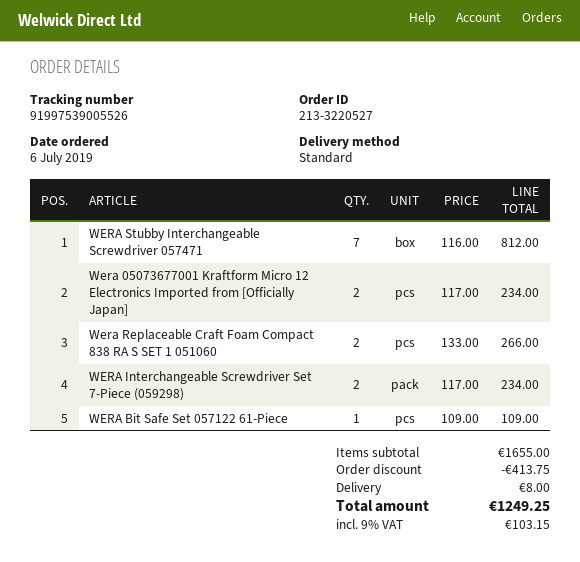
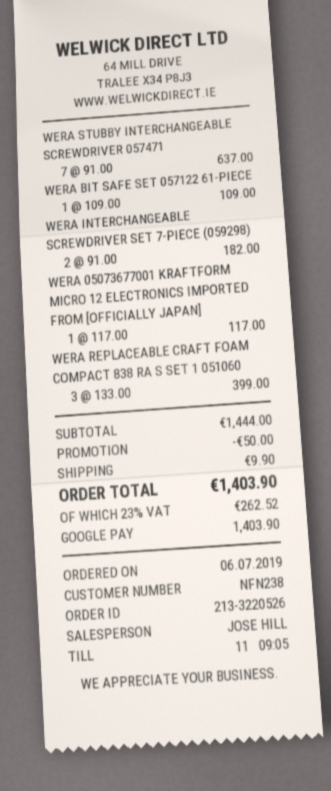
order number: 213-3220527 -> 213-3220526
WERA Stubby Interchangeable Screwdriver 057471: 7 x 116.00 = 812.00 -> 7 x 91.00 = 637.00
Wera 05073677001 Kraftform Micro 12 Electronics Imported from [Officially Japan]: 2 x 117.00 = 234.00 -> 1 x 117.00 = 117.00
Wera Replaceable Craft Foam Compact 838 RA S SET 1 051060: 2 x 133.00 = 266.00 -> 3 x 133.00 = 399.00
WERA Interchangeable Screwdriver Set 7-Piece (059298): 2 x 117.00 = 234.00 -> 2 x 91.00 = 182.00
subtotal: 1655.00 -> 1444.00
discount: 413.75 -> 50.00
shipping: 8.00 -> 9.90
tax: 9% = 103.15 -> 23% = 262.52
total: 1249.25 -> 1403.90

